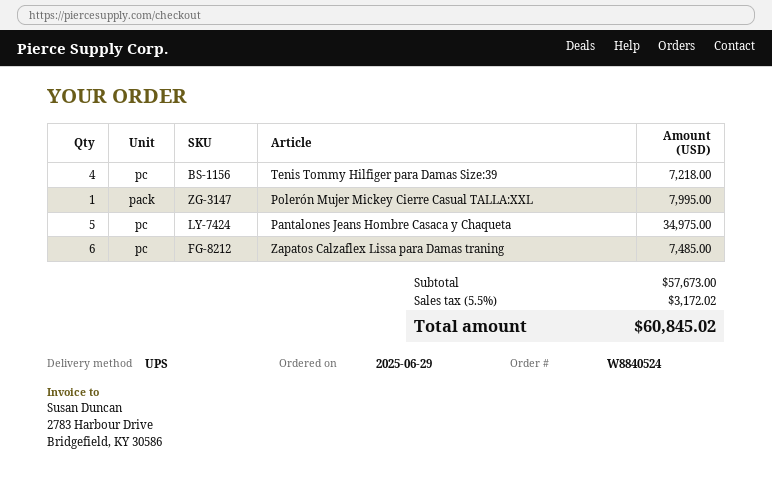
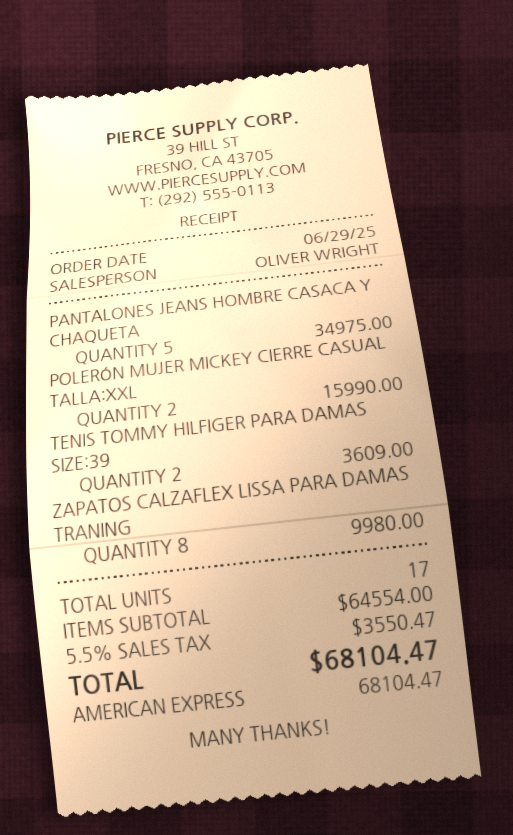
Tenis Tommy Hilfiger para Damas Size:39: 4 for 7218.00 -> 2 for 3609.00
Polerón Mujer Mickey Cierre Casual TALLA:XXL: 1 for 7995.00 -> 2 for 15990.00
Zapatos Calzaflex Lissa para Damas traning: 6 for 7485.00 -> 8 for 9980.00
subtotal: 57673.00 -> 64554.00
tax: 5.5% = 3172.02 -> 5.5% = 3550.47
total: 60845.02 -> 68104.47

